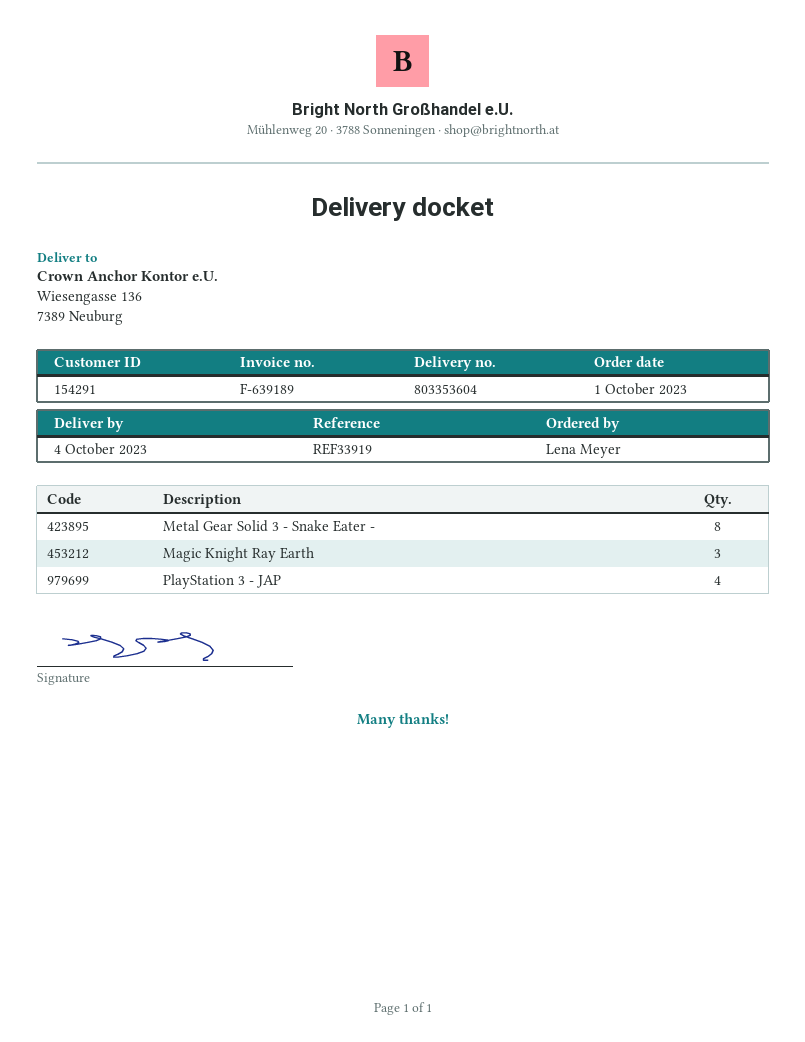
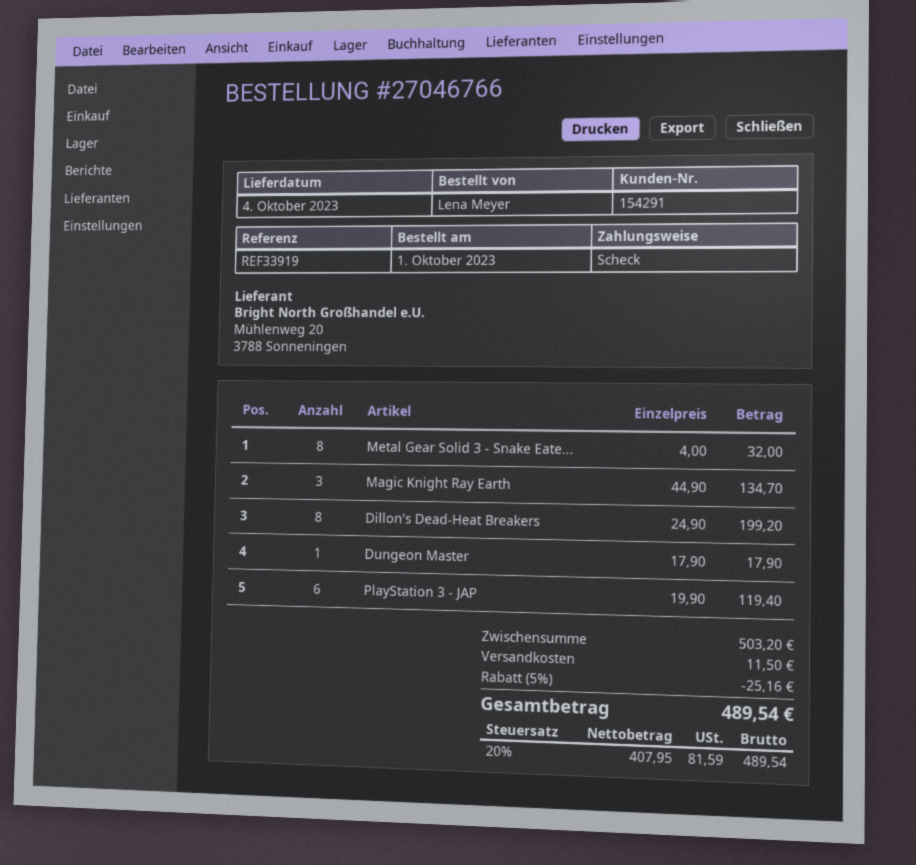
PlayStation 3 - JAP: 4 -> 6
Dillon's Dead-Heat Breakers: none -> 8
Dungeon Master: none -> 1

